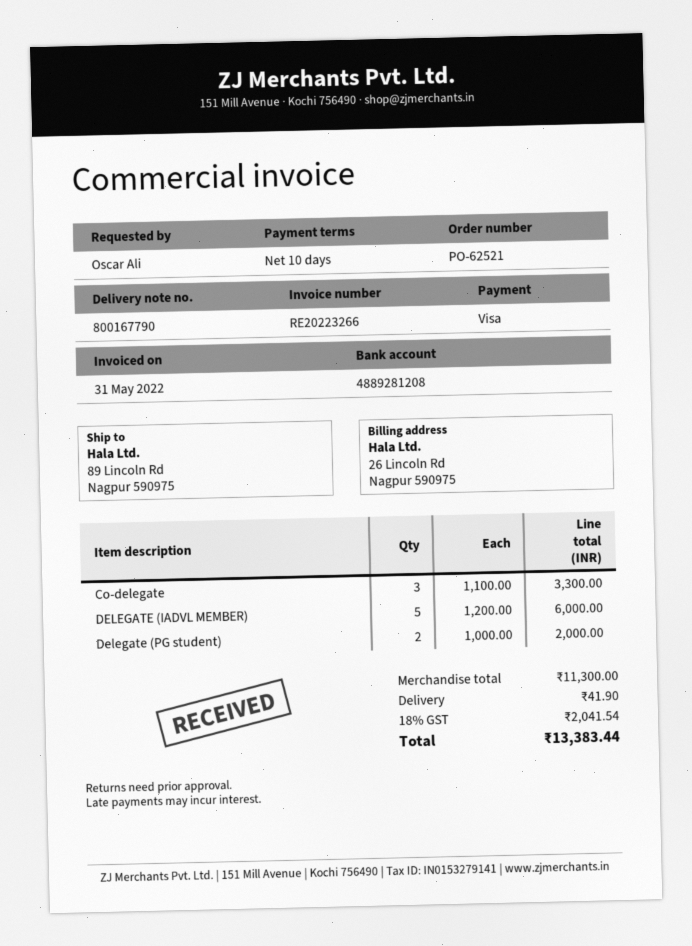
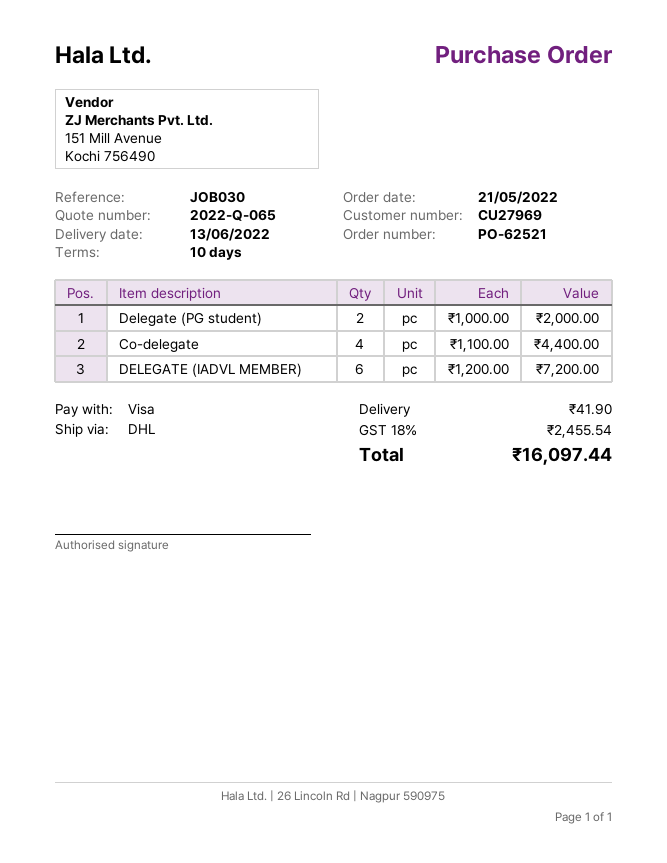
Co-delegate: 3 x 1100.00 = 3300.00 -> 4 x 1100.00 = 4400.00
DELEGATE (IADVL MEMBER): 5 x 1200.00 = 6000.00 -> 6 x 1200.00 = 7200.00
tax: 18% = 2041.54 -> 18% = 2455.54
total: 13383.44 -> 16097.44

